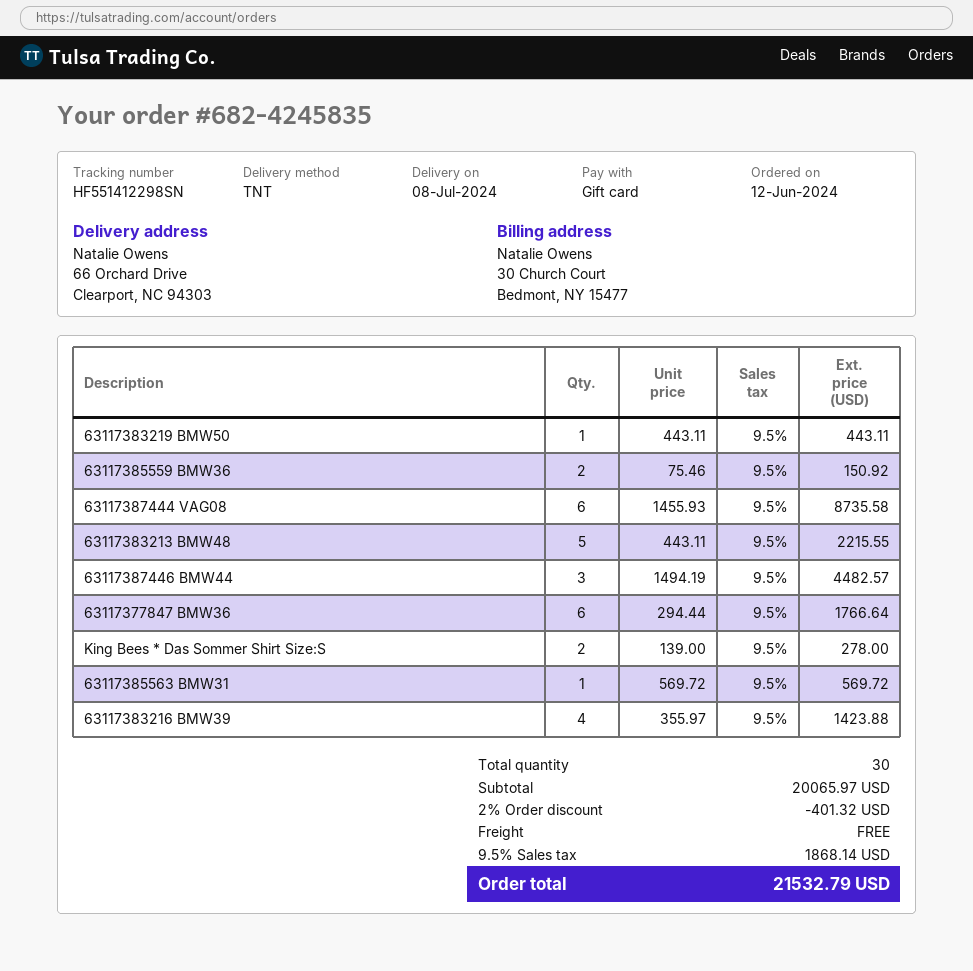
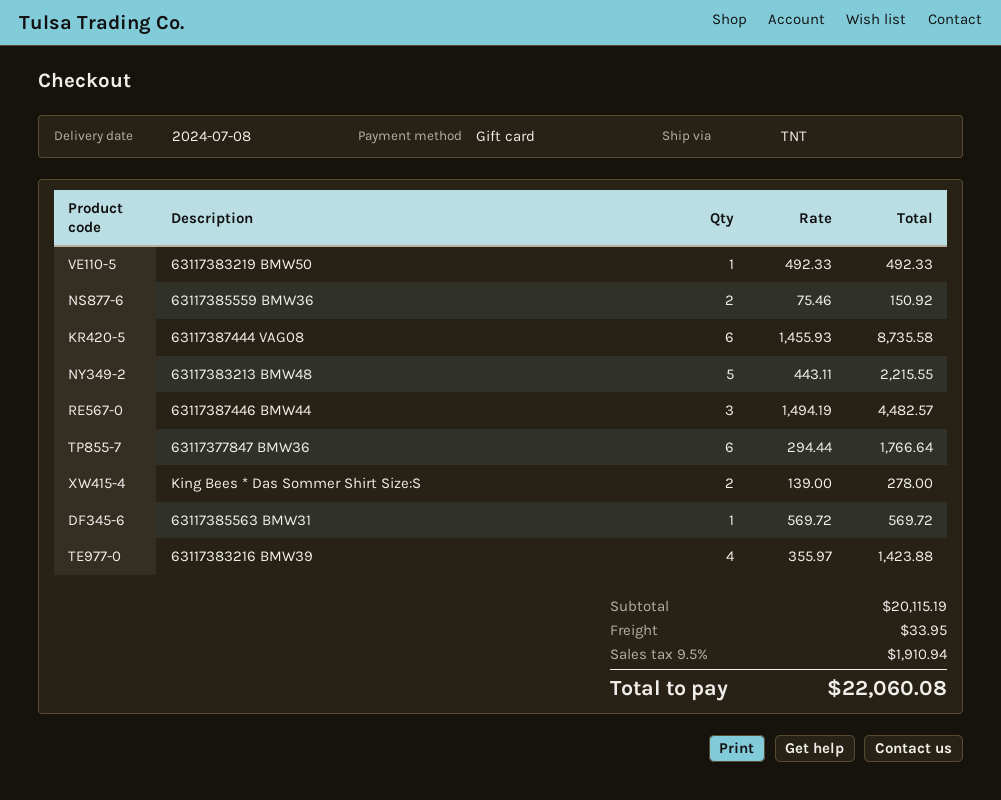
63117383219 BMW50: 1 x 443.11 = 443.11 -> 1 x 492.33 = 492.33
subtotal: 20065.97 -> 20115.19
discount: 2% = 401.32 -> none
shipping: 0.00 -> 33.95
tax: 9.5% = 1868.14 -> 9.5% = 1910.94
total: 21532.79 -> 22060.08

